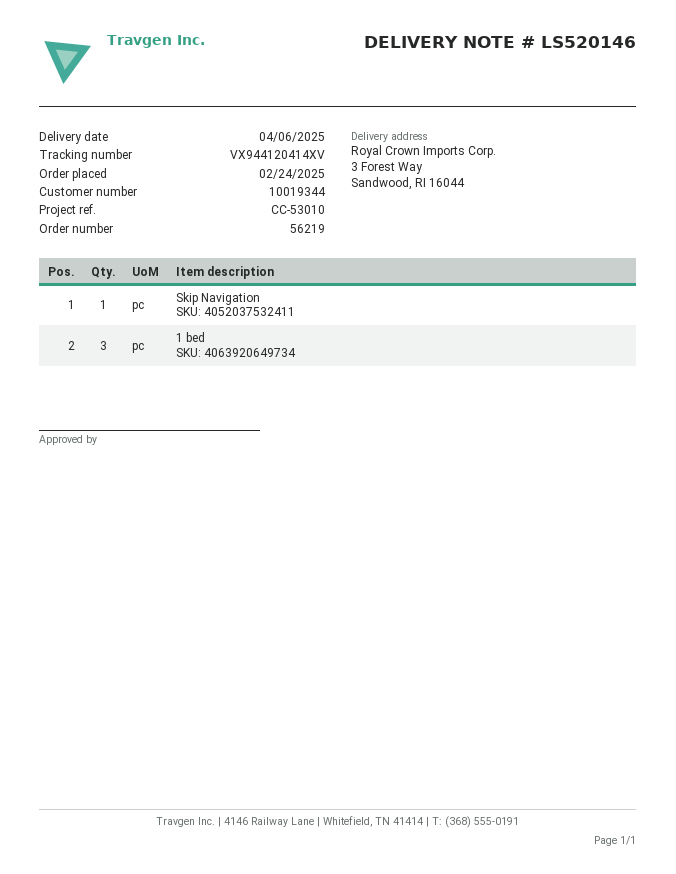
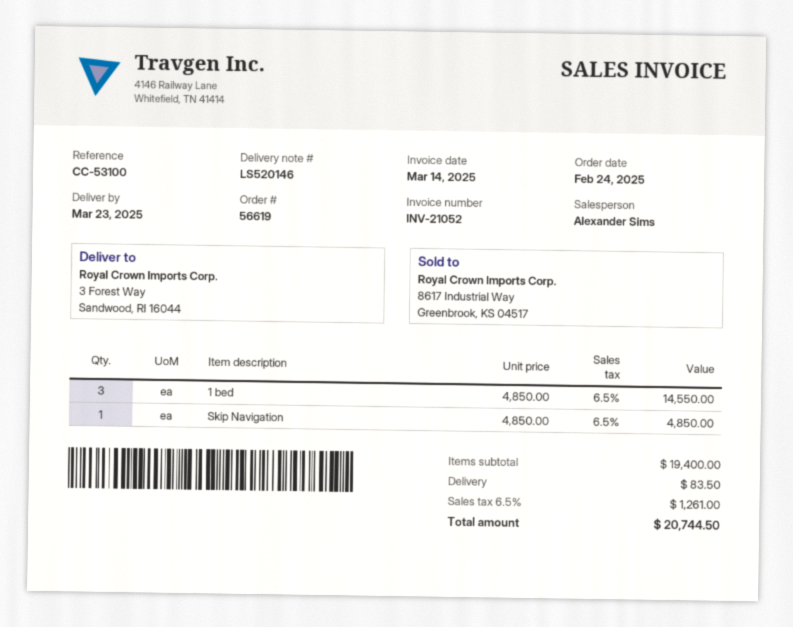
order number: 56219 -> 56619
delivery date: 2025-04-06 -> 2025-03-23
reference: CC-53010 -> CC-53100

